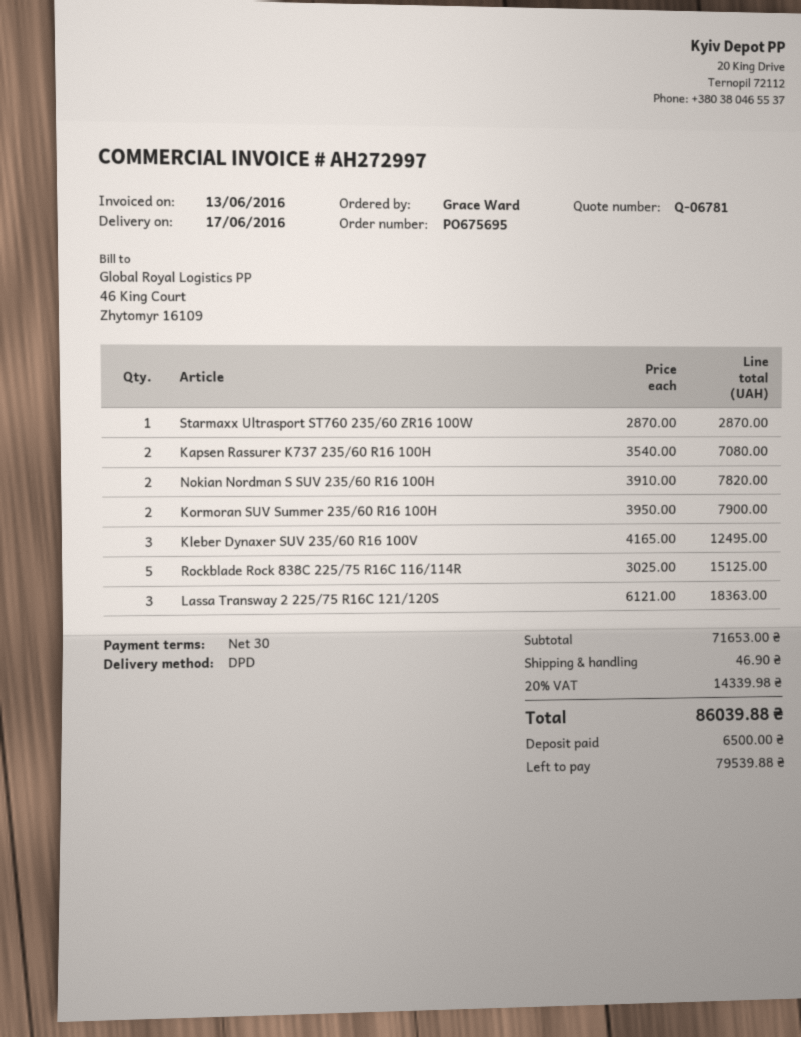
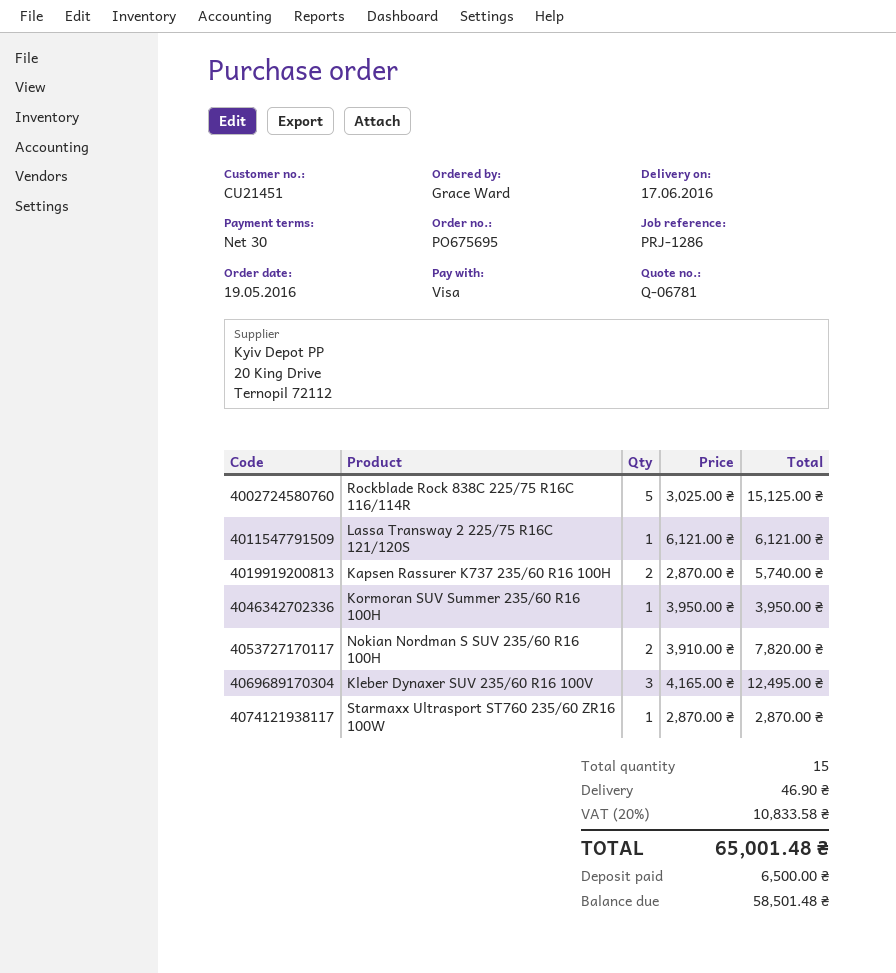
Kapsen Rassurer K737 235/60 R16 100H: 2 x 3540.00 = 7080.00 -> 2 x 2870.00 = 5740.00
Kormoran SUV Summer 235/60 R16 100H: 2 x 3950.00 = 7900.00 -> 1 x 3950.00 = 3950.00
Lassa Transway 2 225/75 R16C 121/120S: 3 x 6121.00 = 18363.00 -> 1 x 6121.00 = 6121.00
tax: 20% = 14339.98 -> 20% = 10833.58
total: 86039.88 -> 65001.48
balance: 79539.88 -> 58501.48

